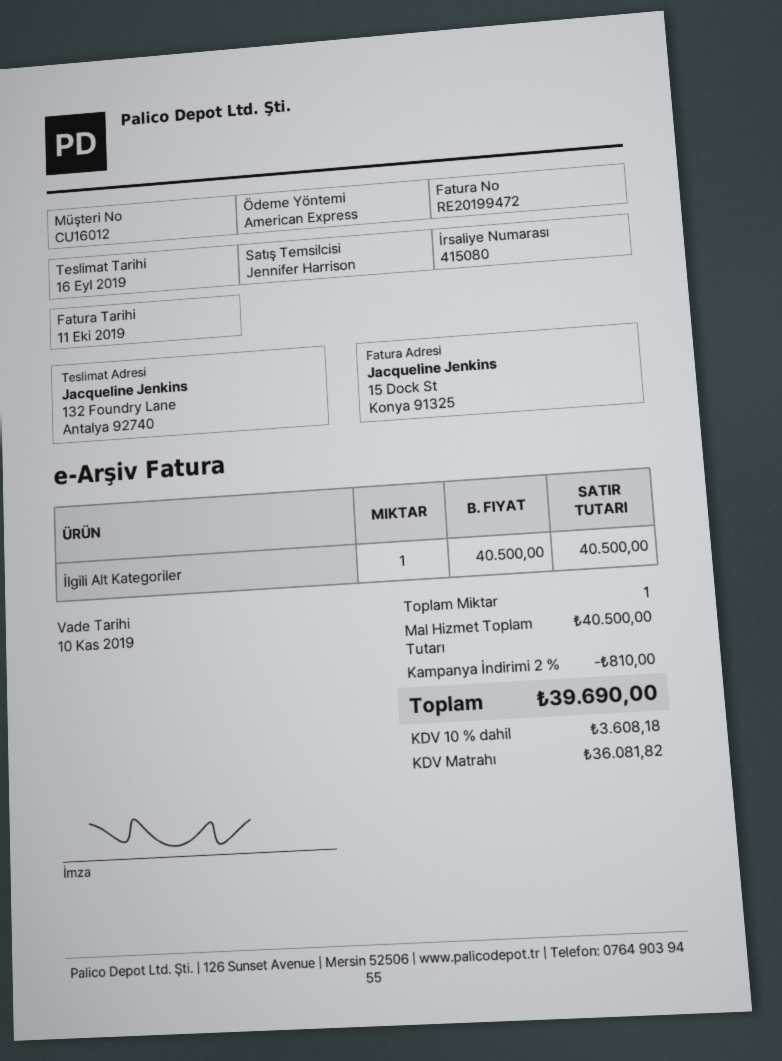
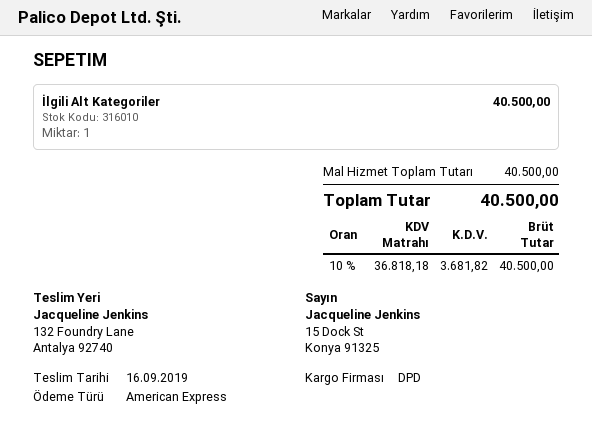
discount: 2% = 810.00 -> none
net: 36081.82 -> 36818.18
tax: 10% = 3608.18 -> 10% = 3681.82
total: 39690.00 -> 40500.00

